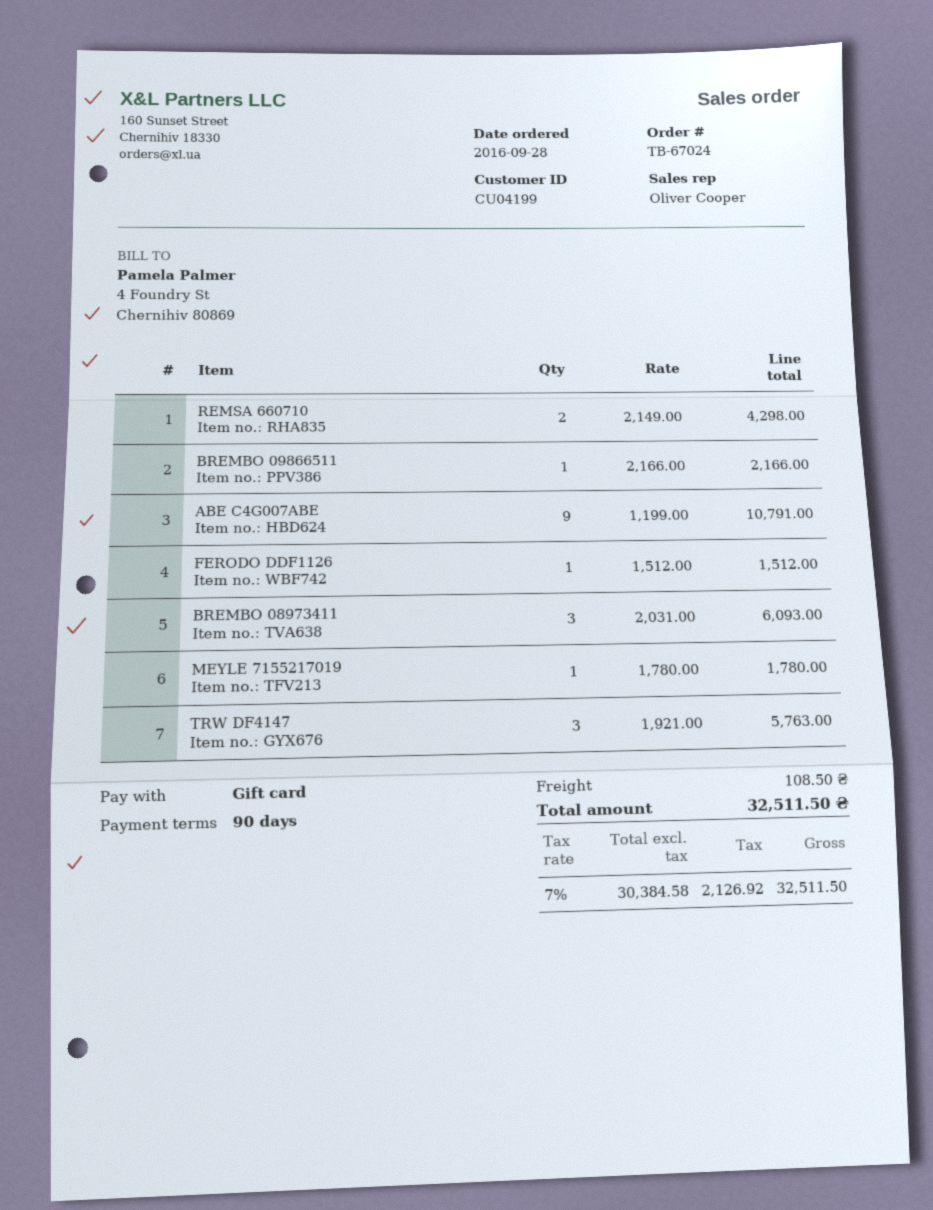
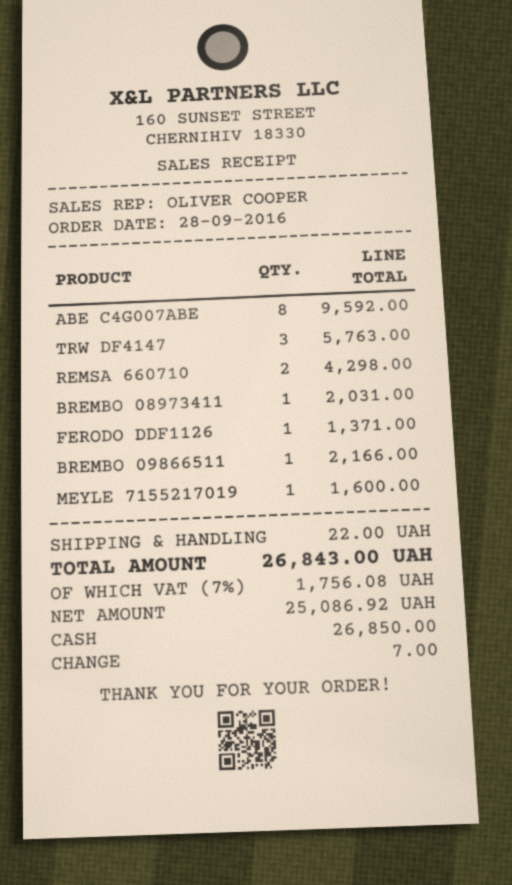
payment method: gift card -> cash
ABE C4G007ABE: 9 for 10791.00 -> 8 for 9592.00
FERODO DDF1126: 1 for 1512.00 -> 1 for 1371.00
BREMBO 08973411: 3 for 6093.00 -> 1 for 2031.00
MEYLE 7155217019: 1 for 1780.00 -> 1 for 1600.00
shipping: 108.50 -> 22.00
net: 30384.58 -> 25086.92
tax: 7% = 2126.92 -> 7% = 1756.08
total: 32511.50 -> 26843.00

